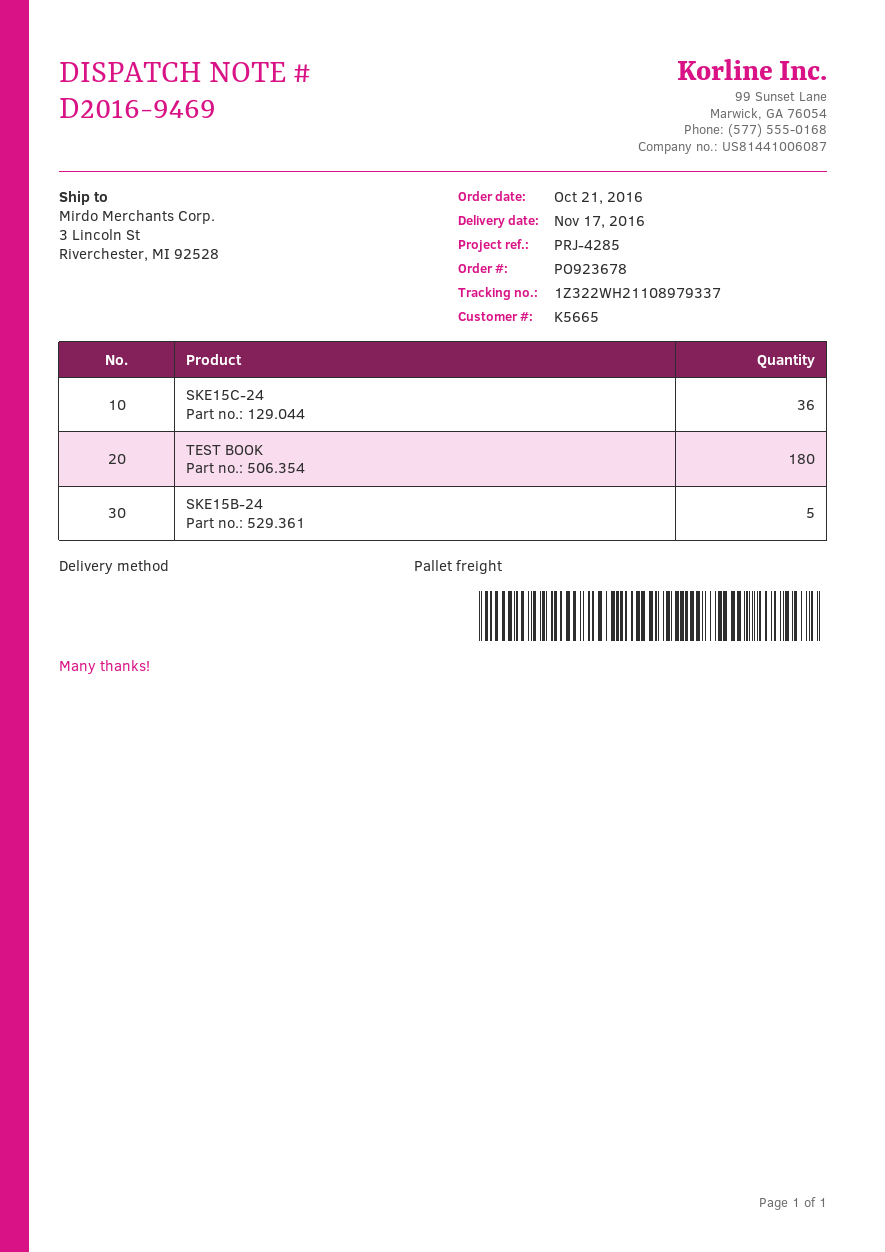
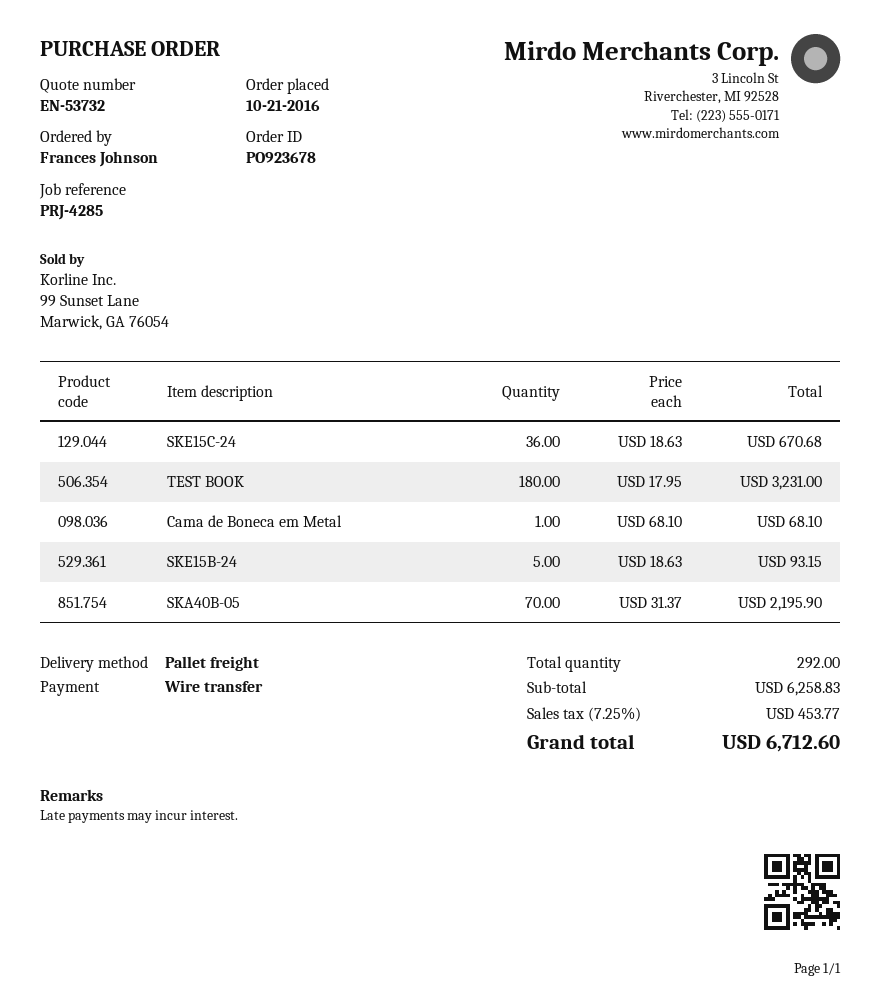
Cama de Boneca em Metal: none -> 1
SKA40B-05: none -> 70

